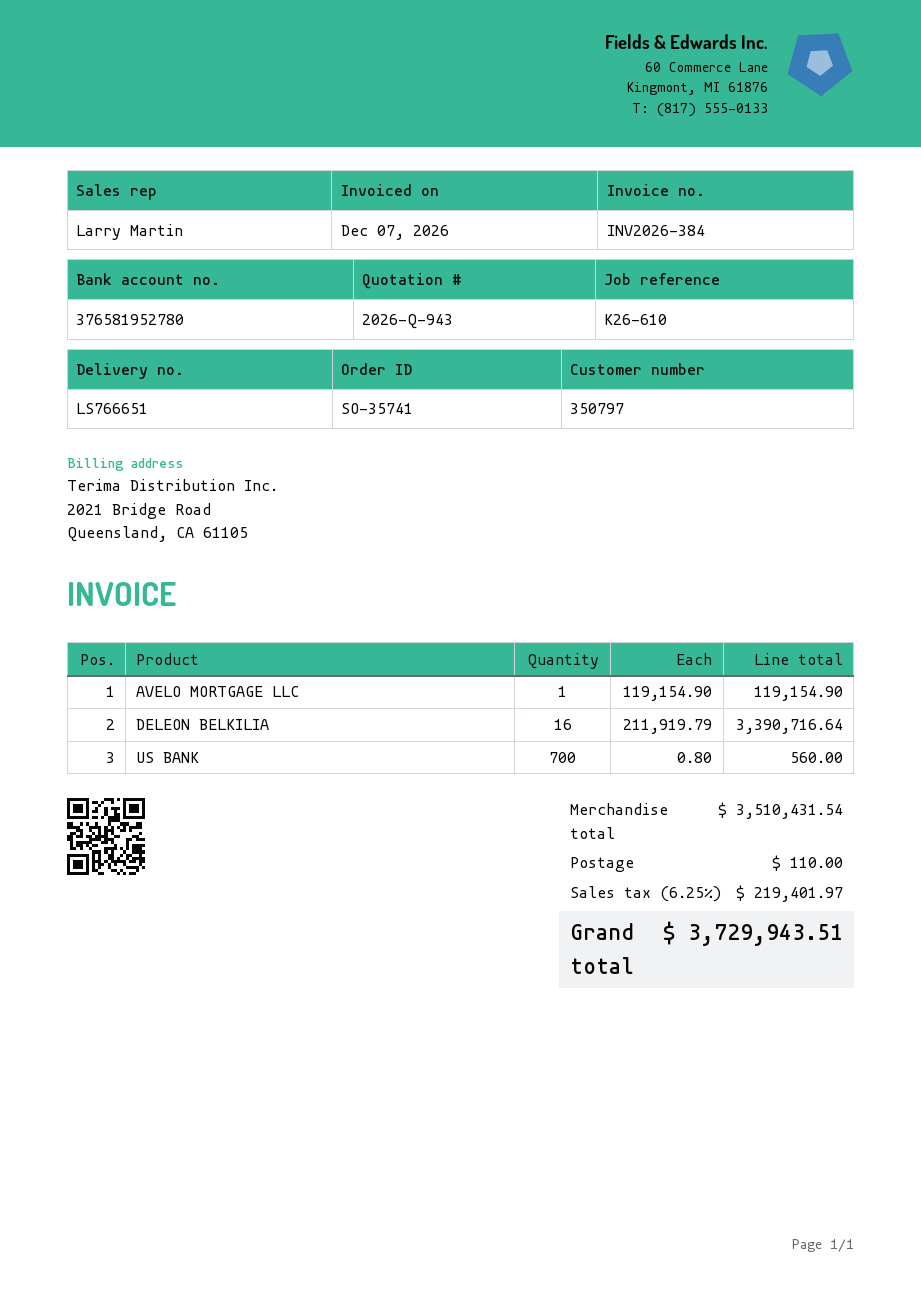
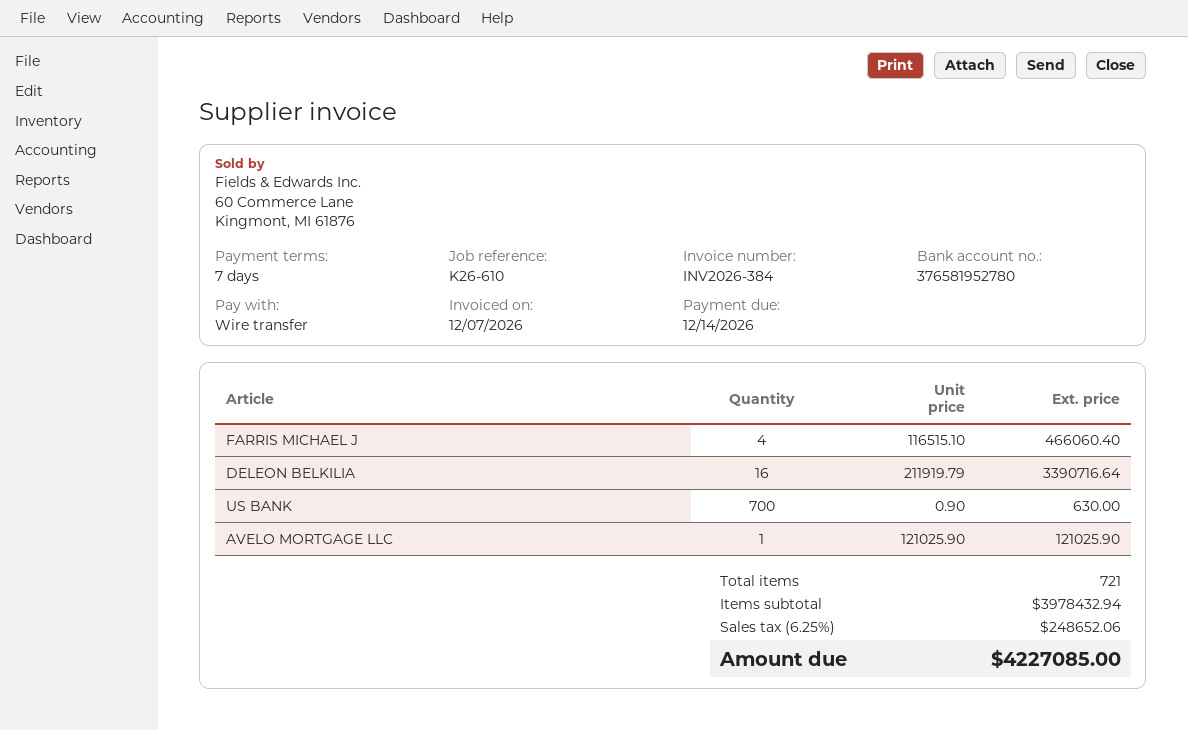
AVELO MORTGAGE LLC: 1 x 119154.90 = 119154.90 -> 1 x 121025.90 = 121025.90
US BANK: 700 x 0.80 = 560.00 -> 700 x 0.90 = 630.00
FARRIS MICHAEL J: none -> 4 x 116515.10 = 466060.40
subtotal: 3510431.54 -> 3978432.94
shipping: 110.00 -> none
tax: 6.25% = 219401.97 -> 6.25% = 248652.06
total: 3729943.51 -> 4227085.00

